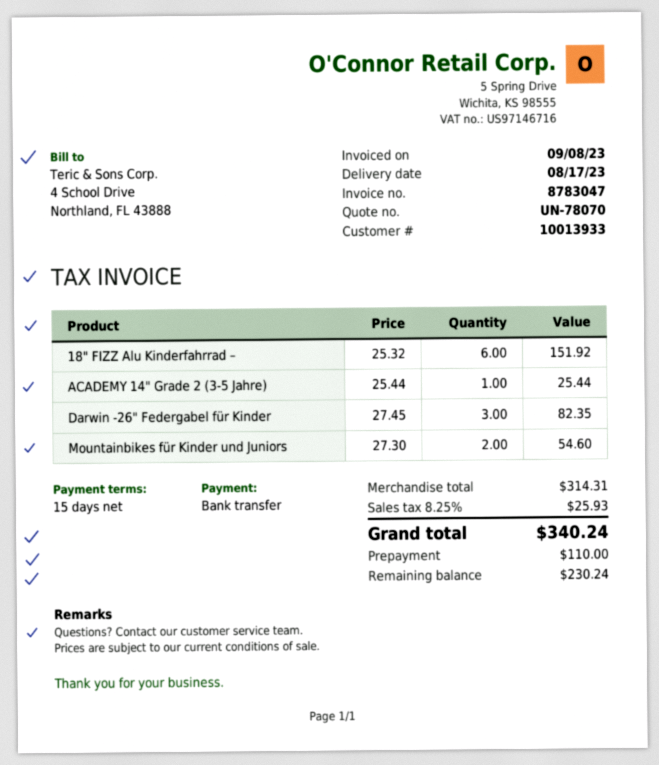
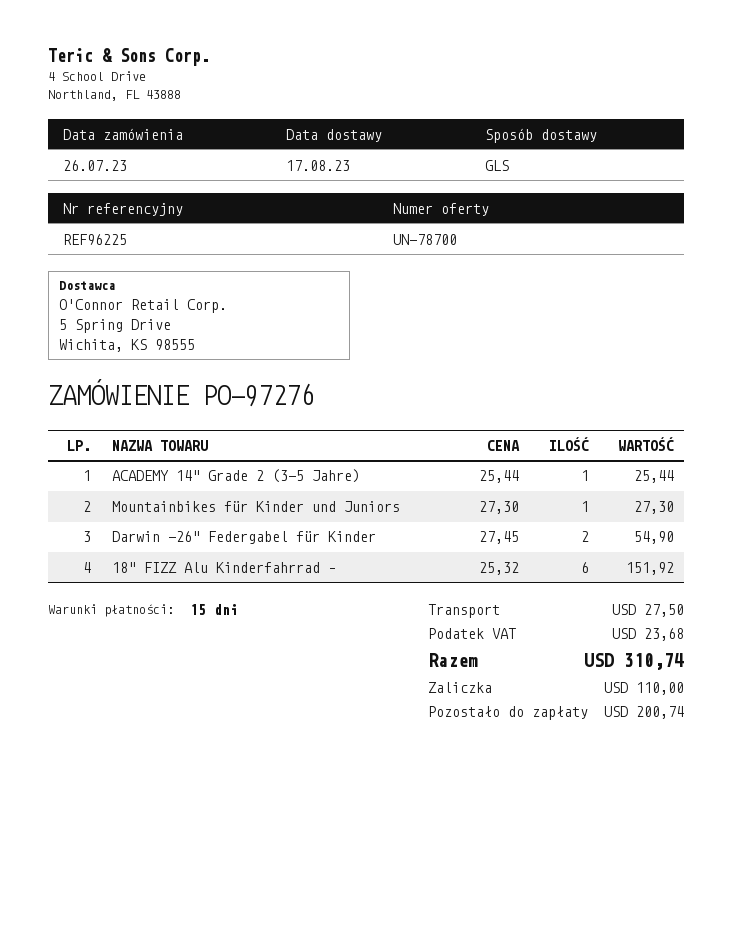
quote number: UN-78070 -> UN-78700
Darwin -26" Federgabel für Kinder: 3 x 27.45 = 82.35 -> 2 x 27.45 = 54.90
Mountainbikes für Kinder und Juniors: 2 x 27.30 = 54.60 -> 1 x 27.30 = 27.30
shipping: none -> 27.50
tax: 25.93 -> 23.68
total: 340.24 -> 310.74
balance: 230.24 -> 200.74

